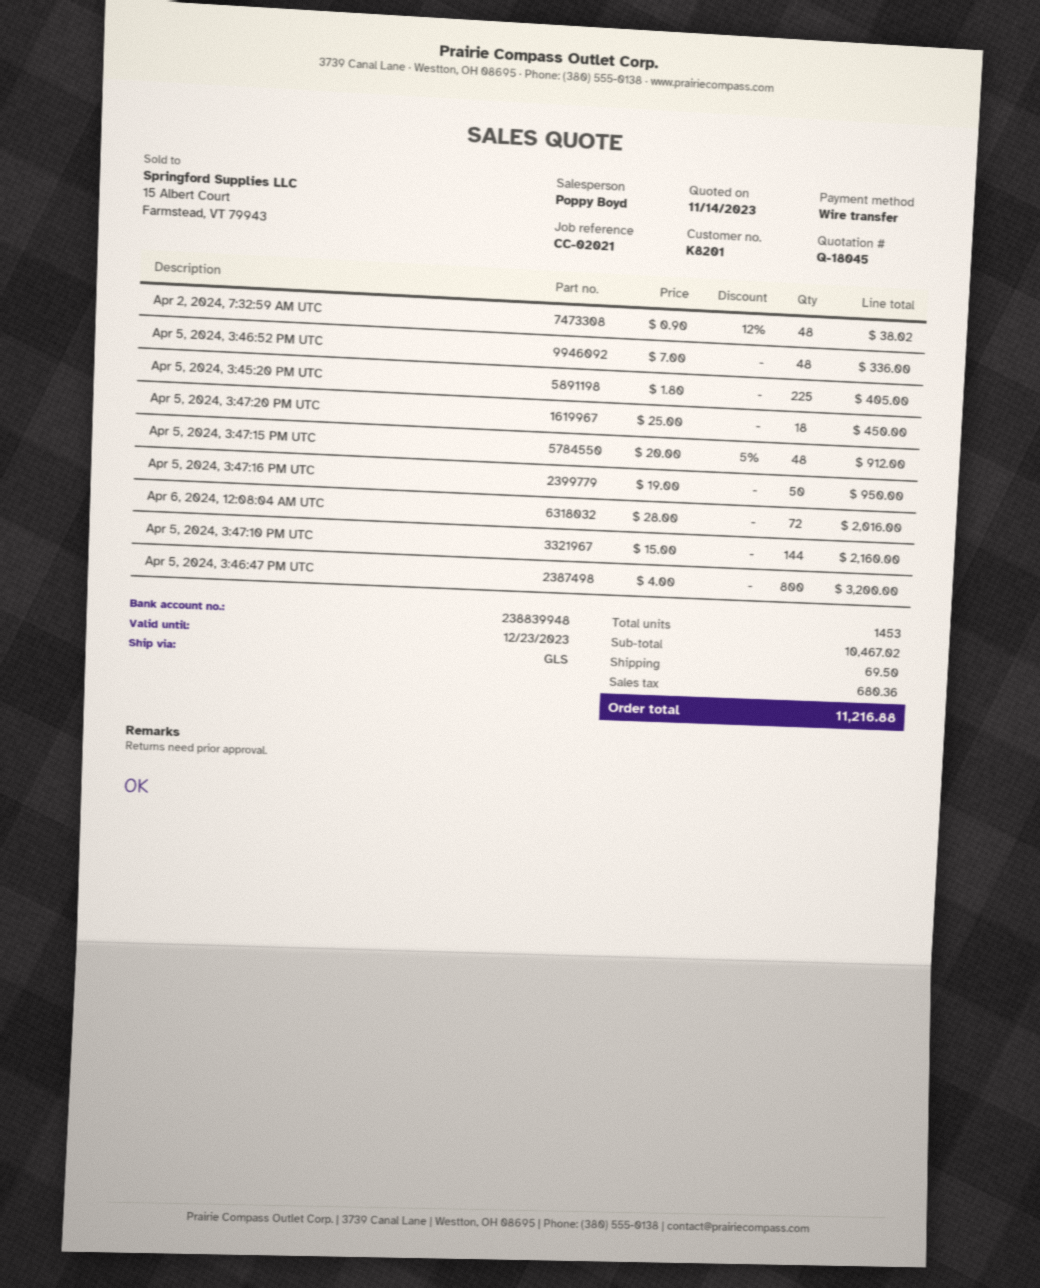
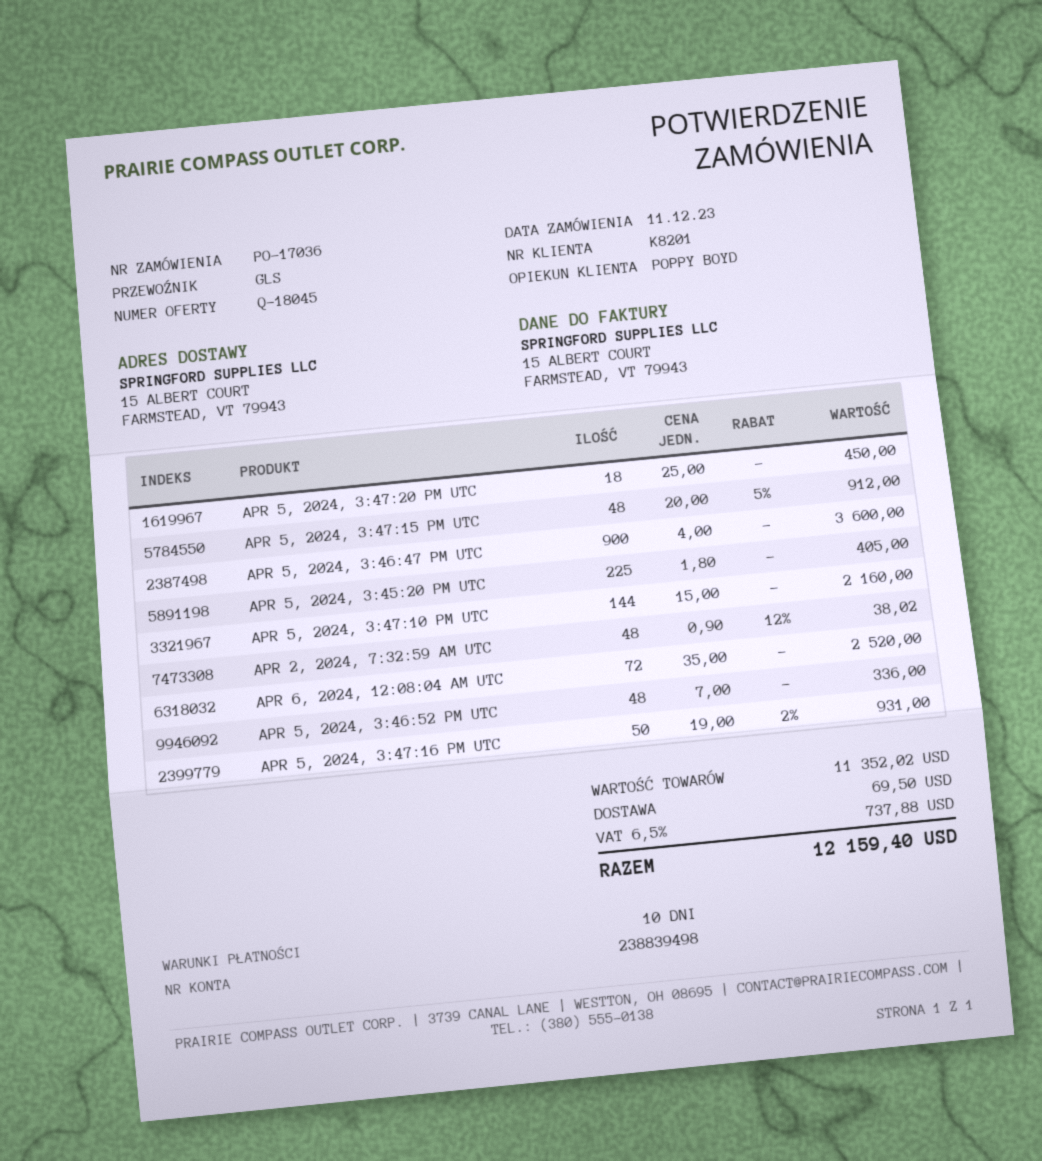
bank account: 238839948 -> 238839498
Apr 5, 2024, 3:47:16 PM UTC: 50 x 19.00 = 950.00 -> 50 x 19.00 - 2% = 931.00
Apr 6, 2024, 12:08:04 AM UTC: 72 x 28.00 = 2016.00 -> 72 x 35.00 = 2520.00
Apr 5, 2024, 3:46:47 PM UTC: 800 x 4.00 = 3200.00 -> 900 x 4.00 = 3600.00
subtotal: 10467.02 -> 11352.02
tax: 680.36 -> 737.88
total: 11216.88 -> 12159.40

